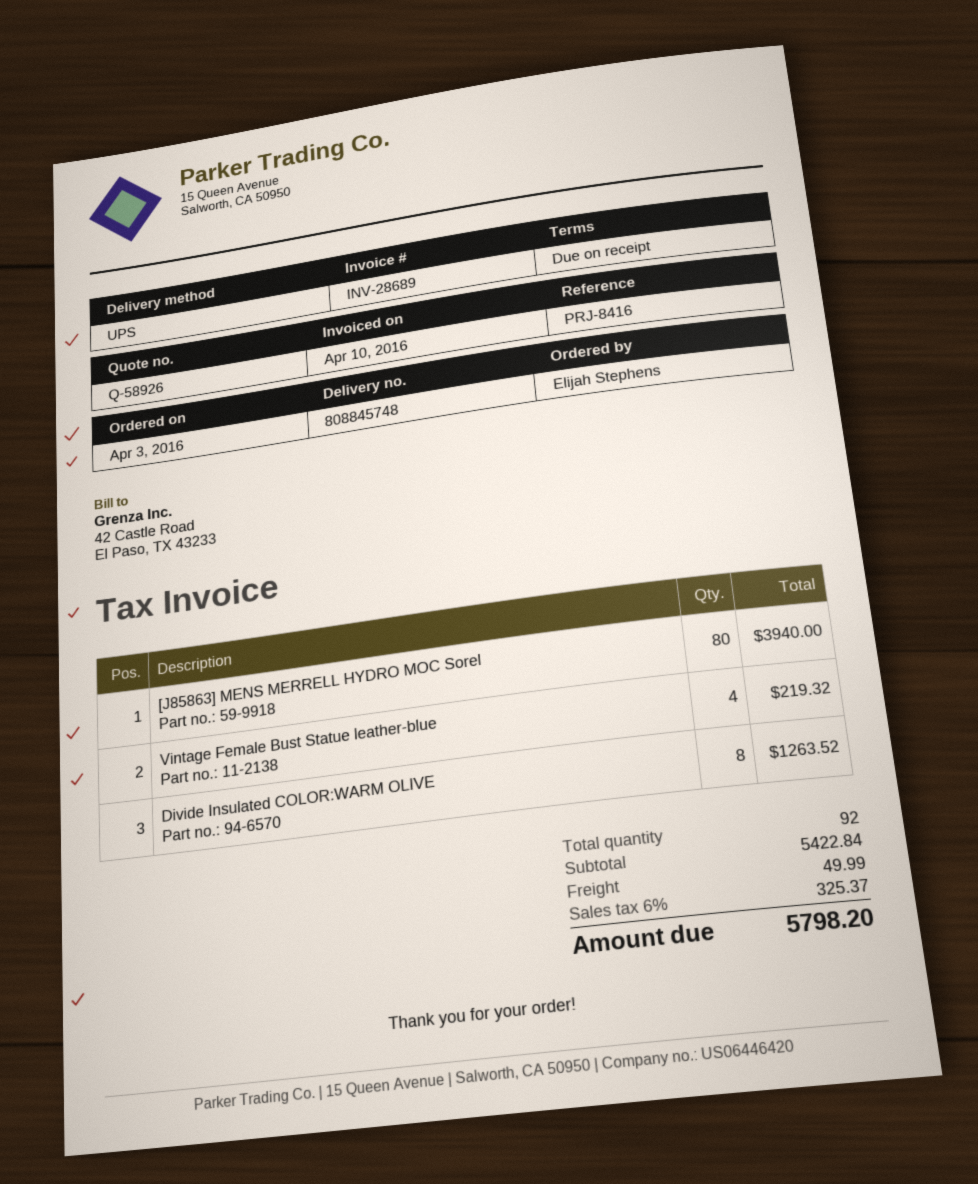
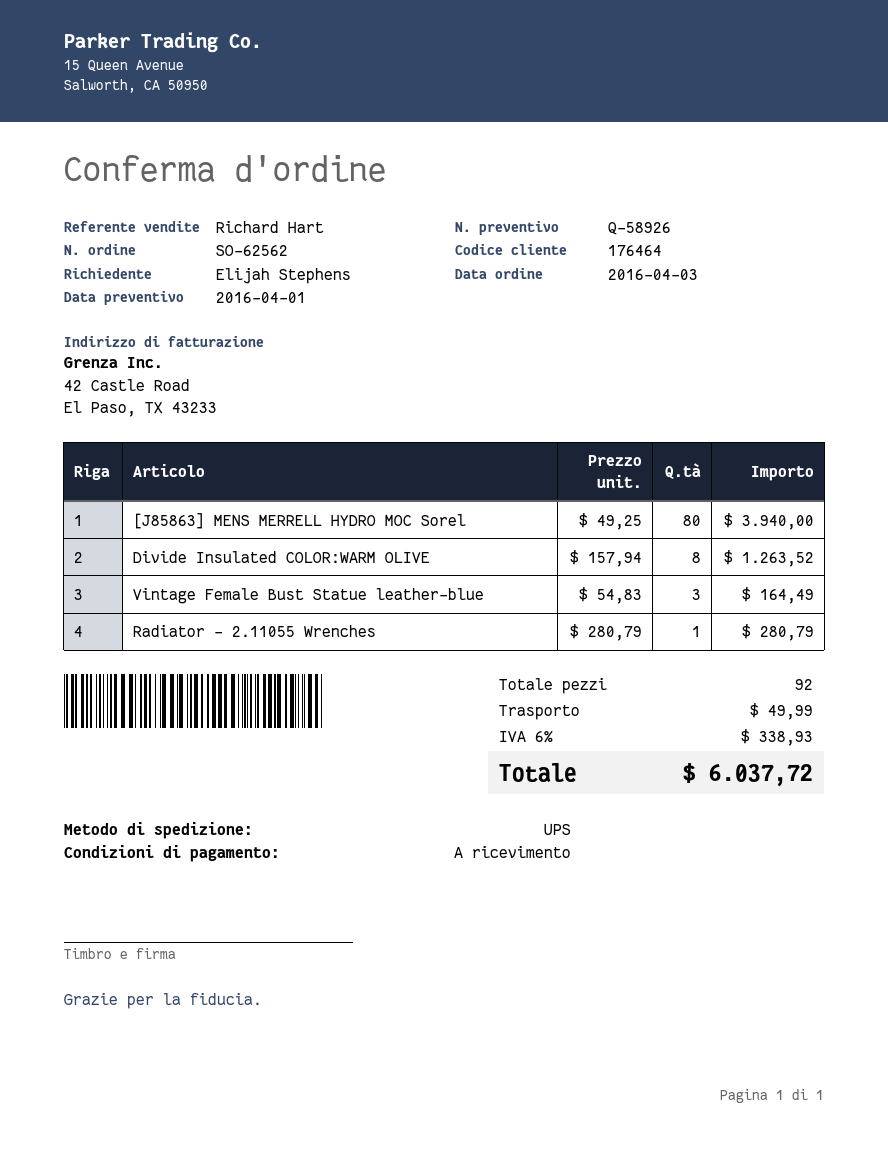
Vintage Female Bust Statue leather-blue: 4 for 219.32 -> 3 for 164.49
Radiator - 2.11055 Wrenches: none -> 1 for 280.79
tax: 6% = 325.37 -> 6% = 338.93
total: 5798.20 -> 6037.72

